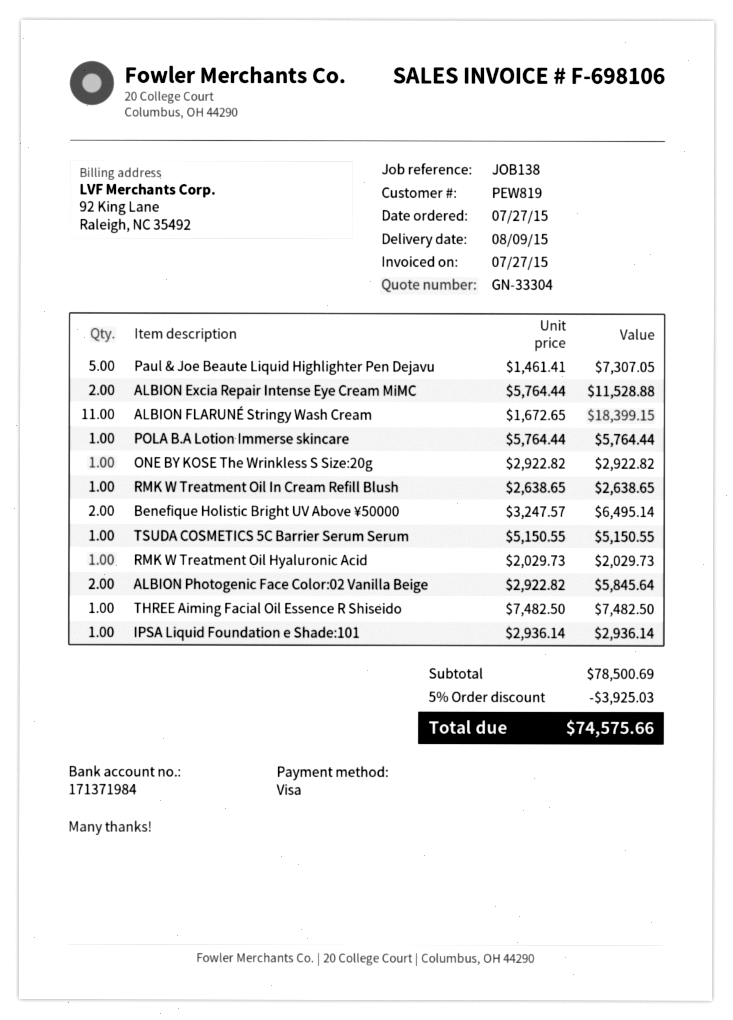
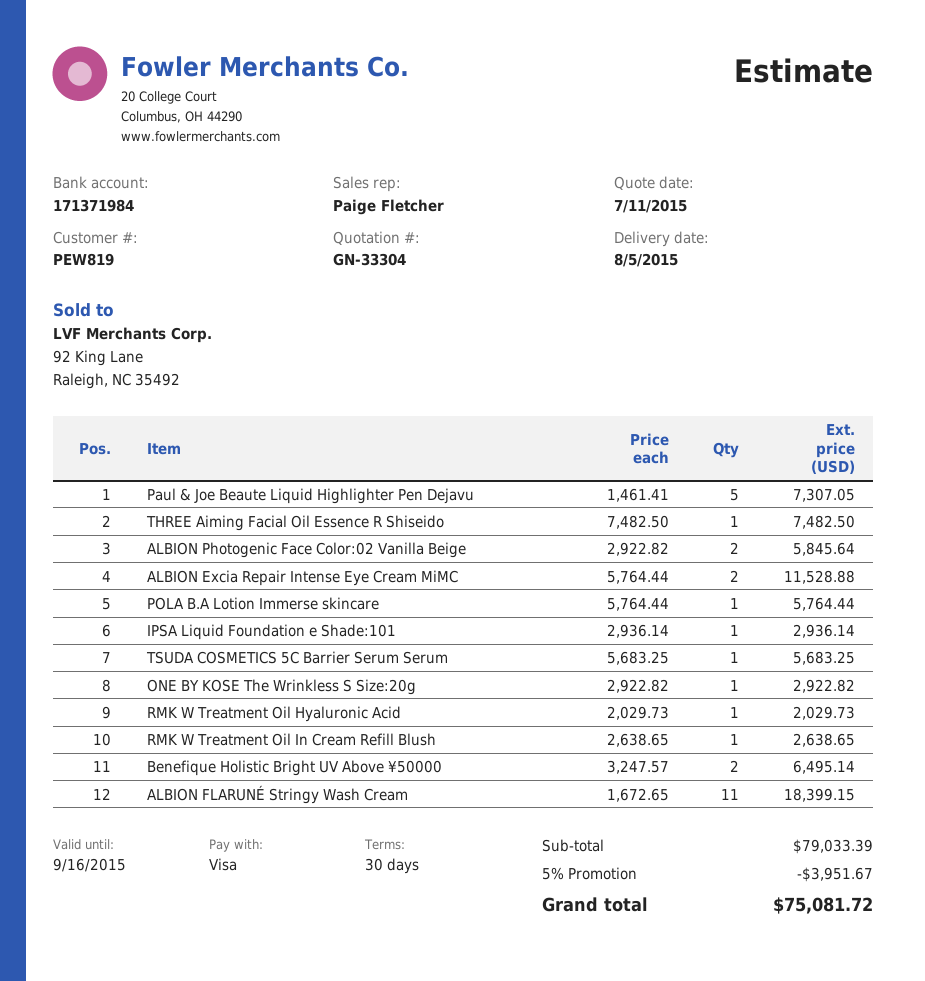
delivery date: 2015-08-09 -> 2015-08-05
TSUDA COSMETICS 5C Barrier Serum Serum: 1 x 5150.55 = 5150.55 -> 1 x 5683.25 = 5683.25
subtotal: 78500.69 -> 79033.39
discount: 5% = 3925.03 -> 5% = 3951.67
total: 74575.66 -> 75081.72

